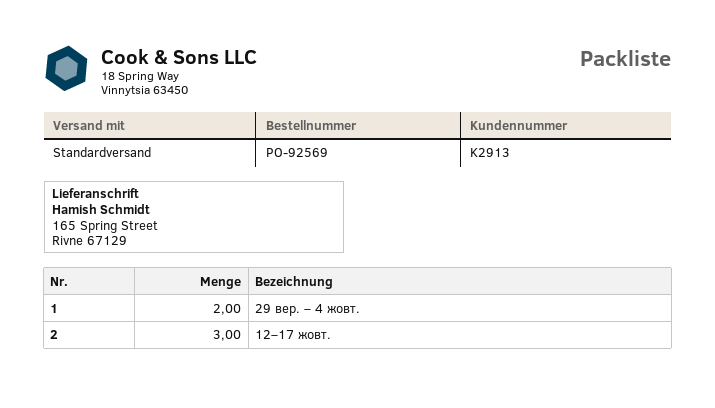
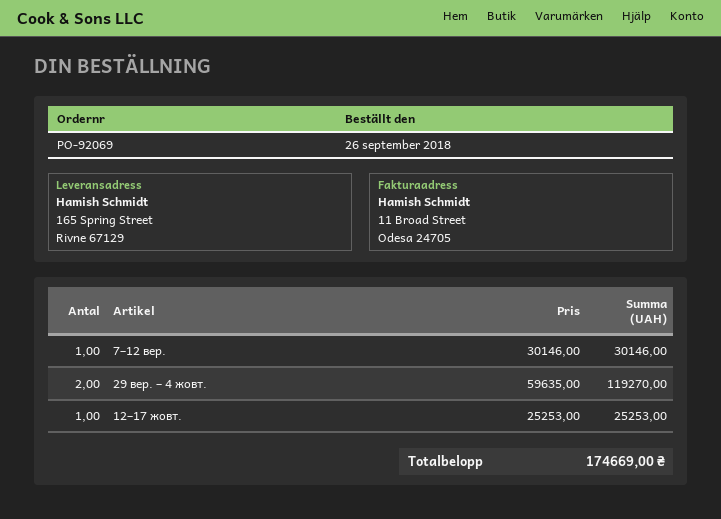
order number: PO-92569 -> PO-92069
12–17 жовт.: 3 -> 1
7–12 вер.: none -> 1

